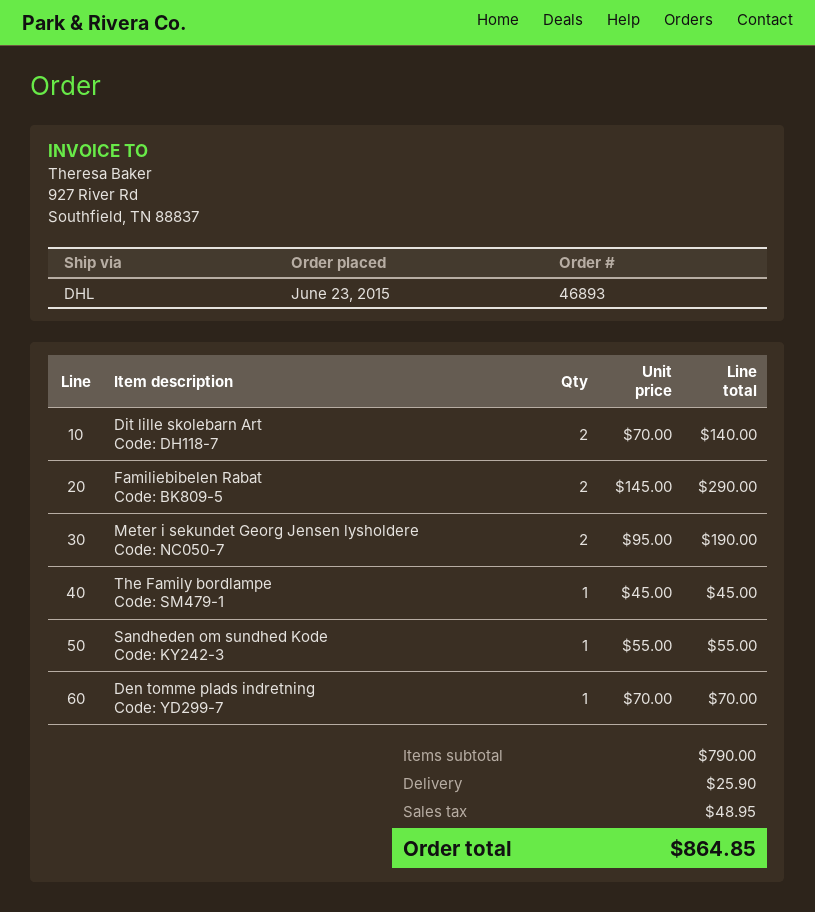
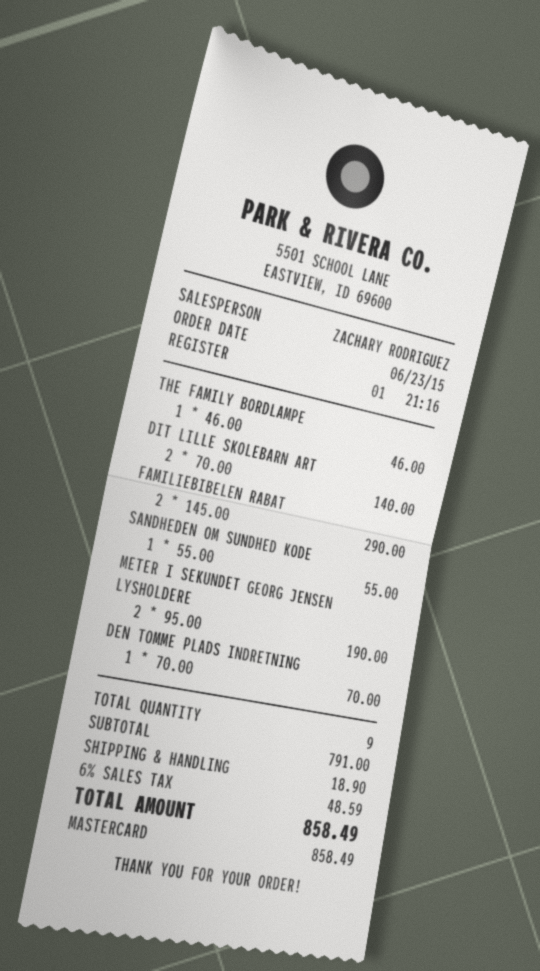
The Family bordlampe: 1 x 45.00 = 45.00 -> 1 x 46.00 = 46.00
subtotal: 790.00 -> 791.00
shipping: 25.90 -> 18.90
tax: 48.95 -> 48.59
total: 864.85 -> 858.49

